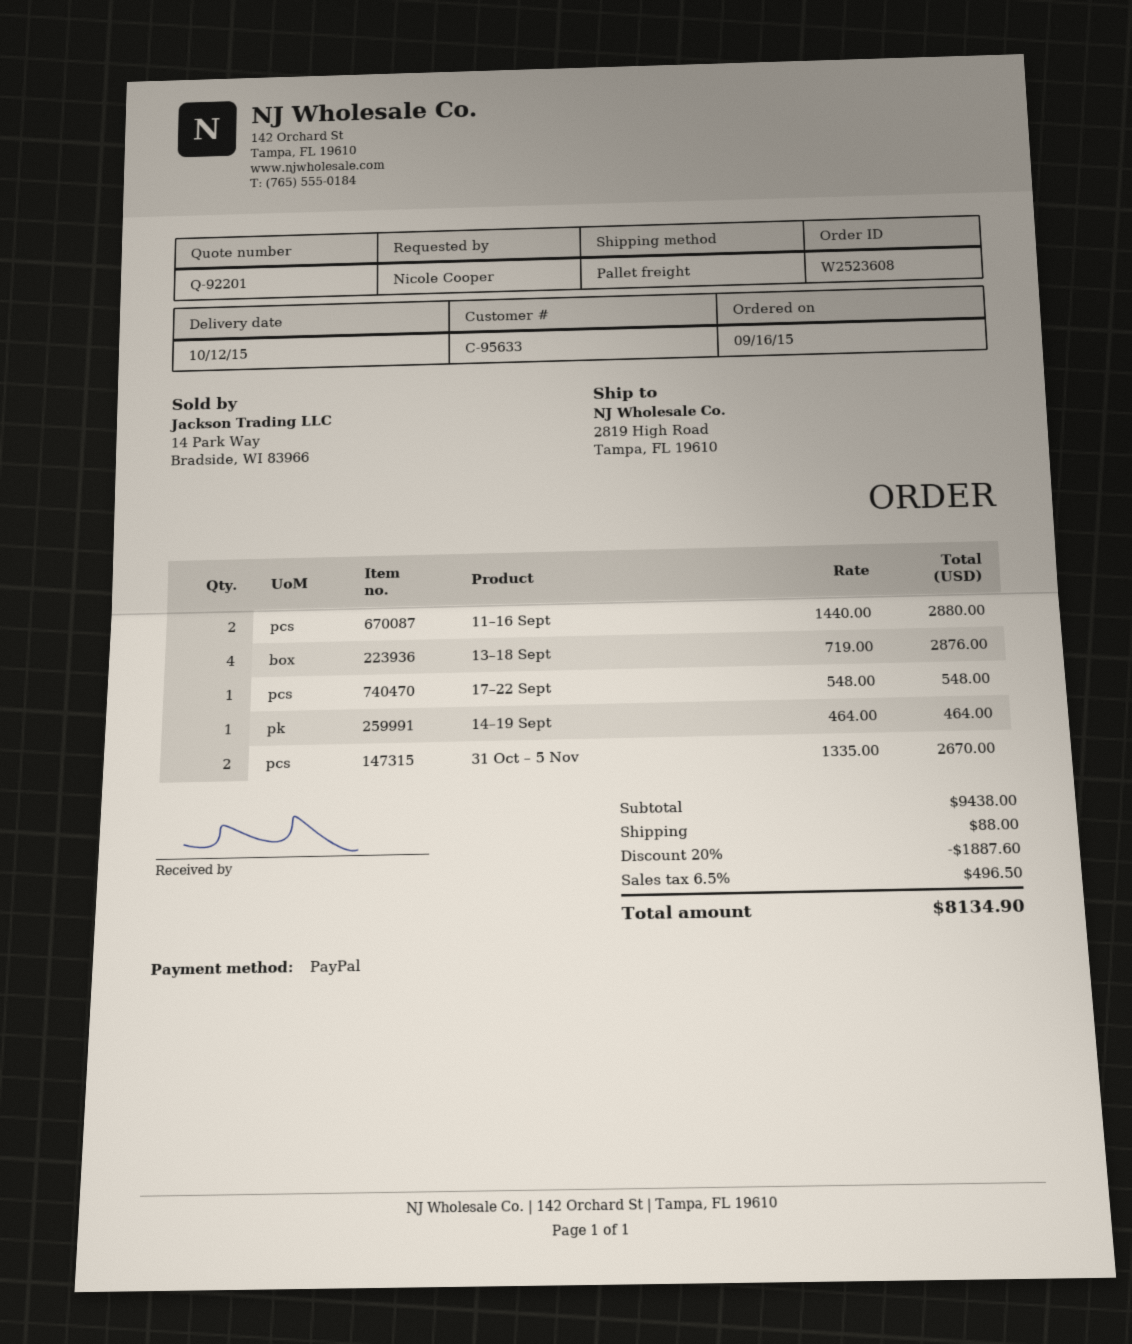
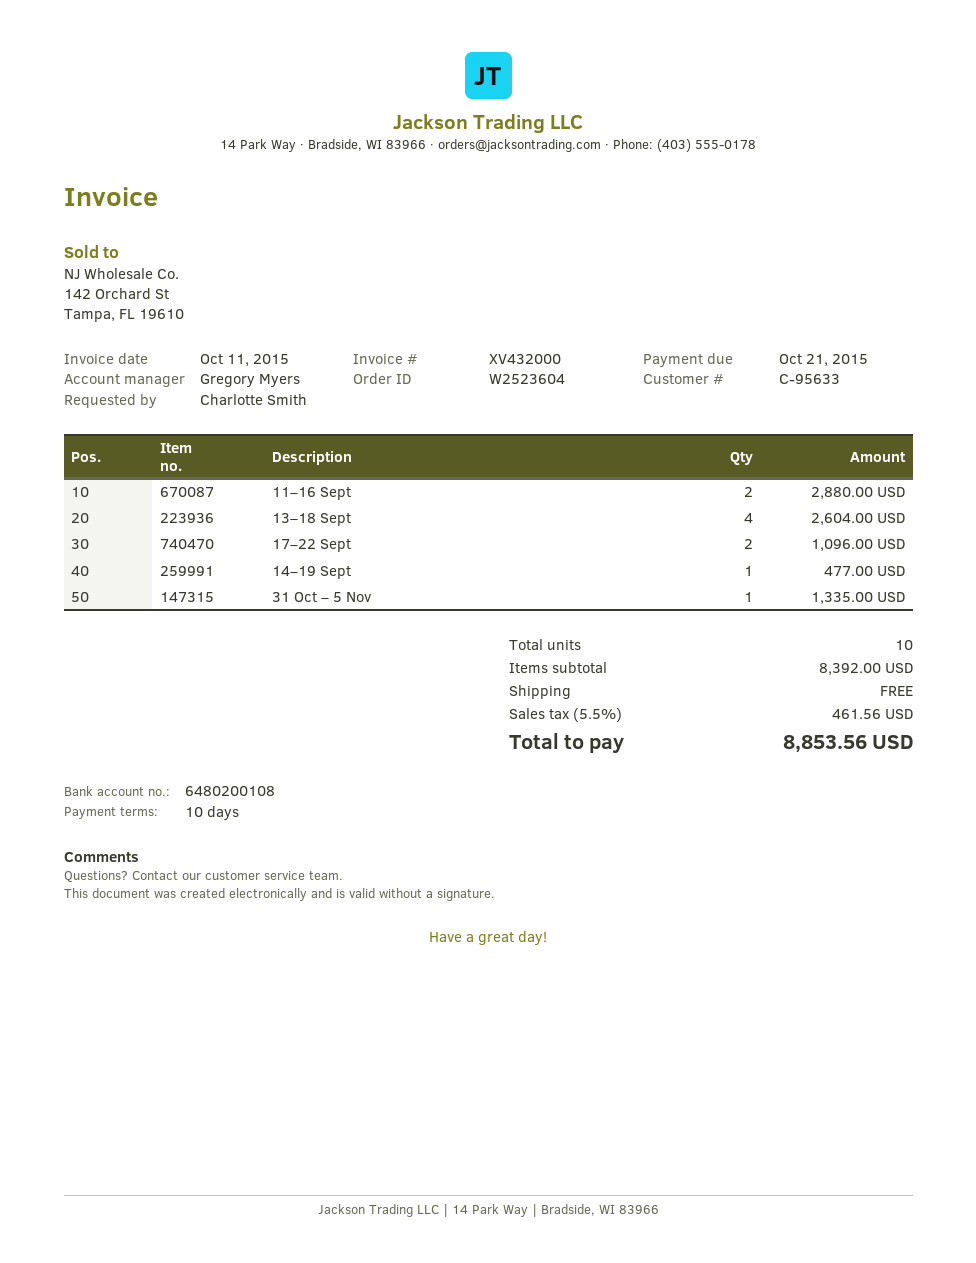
order number: W2523608 -> W2523604
ordered by: Nicole Cooper -> Charlotte Smith
13–18 Sept: 4 for 2876.00 -> 4 for 2604.00
17–22 Sept: 1 for 548.00 -> 2 for 1096.00
14–19 Sept: 1 for 464.00 -> 1 for 477.00
31 Oct – 5 Nov: 2 for 2670.00 -> 1 for 1335.00
subtotal: 9438.00 -> 8392.00
discount: 20% = 1887.60 -> none
shipping: 88.00 -> 0.00
tax: 6.5% = 496.50 -> 5.5% = 461.56
total: 8134.90 -> 8853.56

